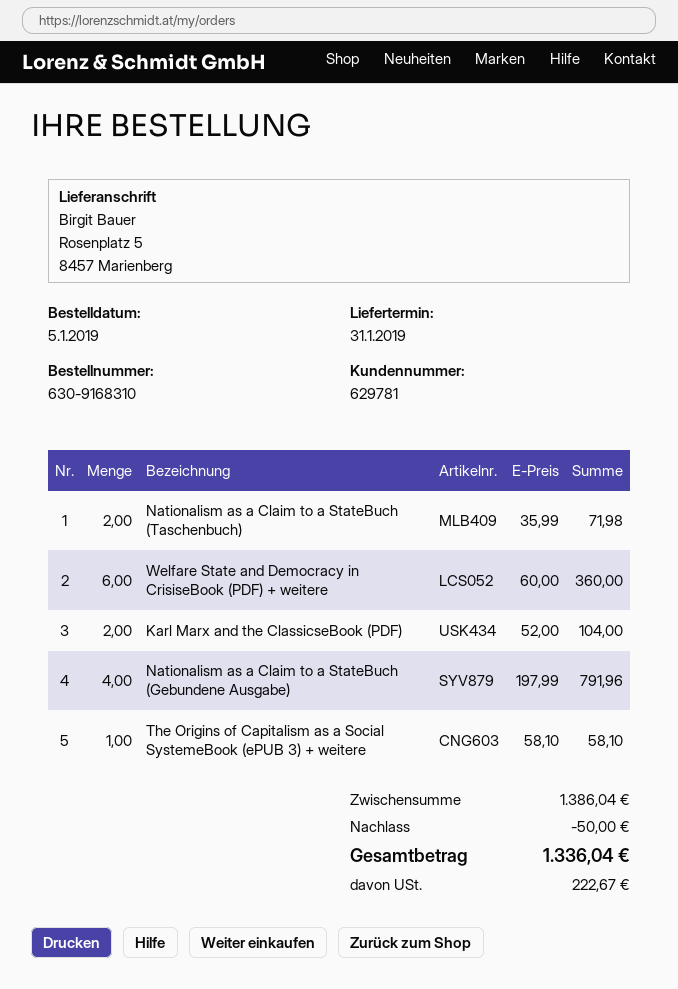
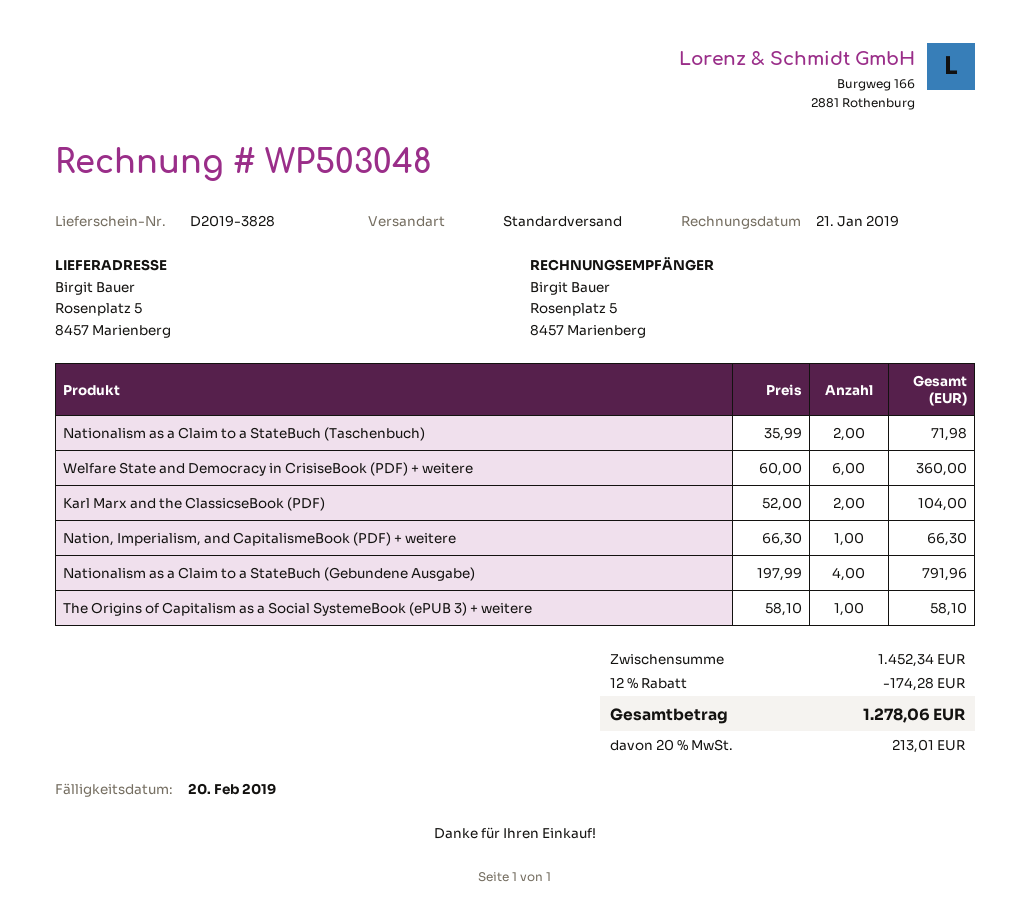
Nation, Imperialism, and CapitalismeBook (PDF) + weitere: none -> 1 x 66.30 = 66.30
subtotal: 1386.04 -> 1452.34
discount: 50.00 -> 174.28
tax: 222.67 -> 213.01
total: 1336.04 -> 1278.06

